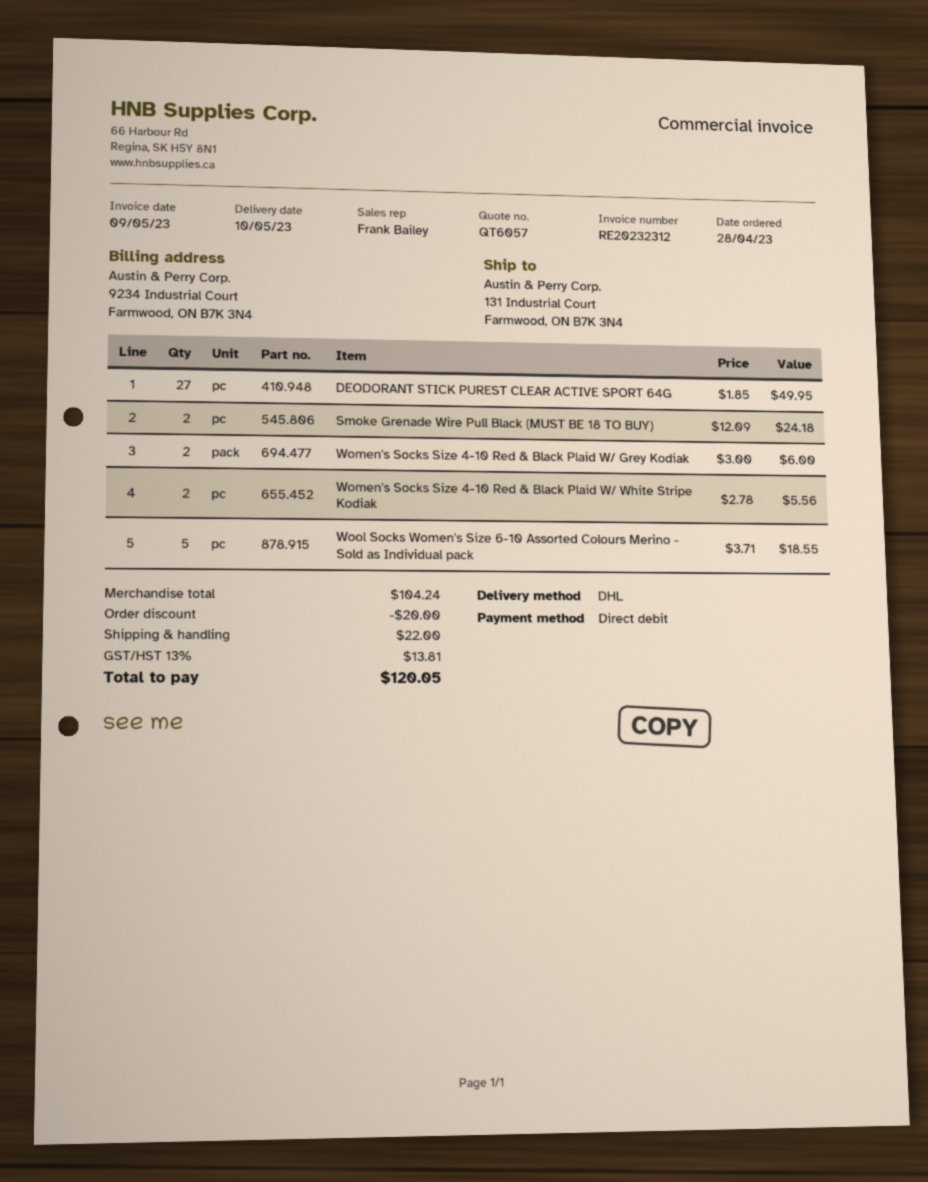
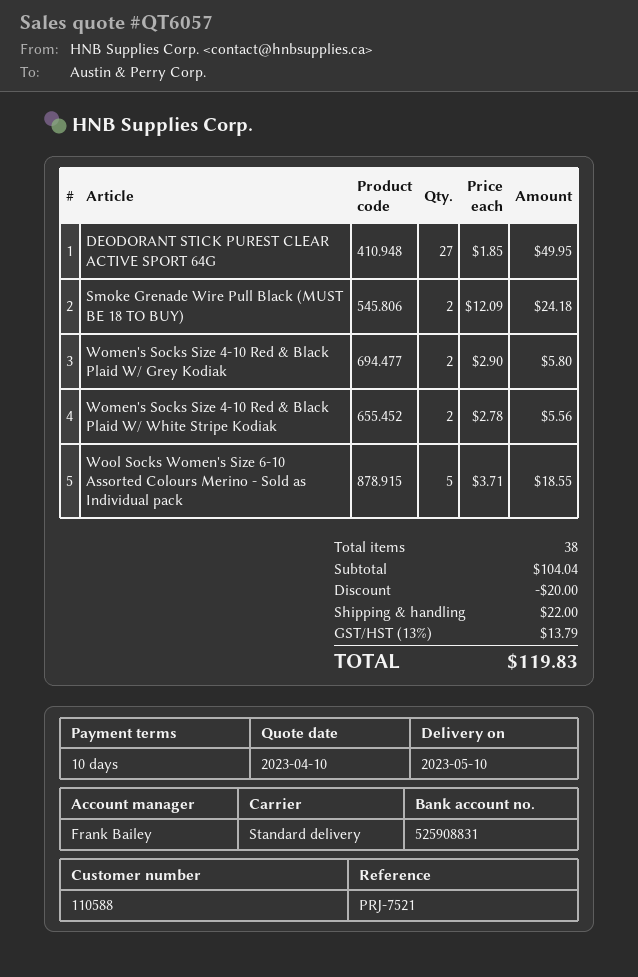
shipping method: DHL -> standard
Women's Socks Size 4-10 Red & Black Plaid W/ Grey Kodiak: 2 x 3.00 = 6.00 -> 2 x 2.90 = 5.80
subtotal: 104.24 -> 104.04
tax: 13% = 13.81 -> 13% = 13.79
total: 120.05 -> 119.83

